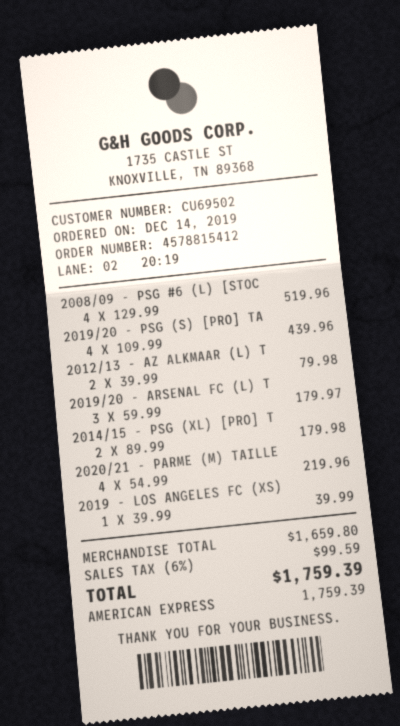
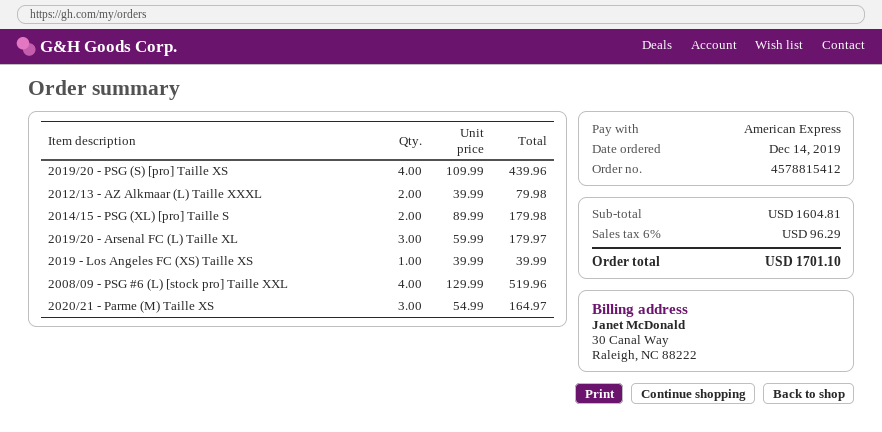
2020/21 - PARME (M) TAILLE: 4 x 54.99 = 219.96 -> 3 x 54.99 = 164.97
subtotal: 1659.80 -> 1604.81
tax: 6% = 99.59 -> 6% = 96.29
total: 1759.39 -> 1701.10

